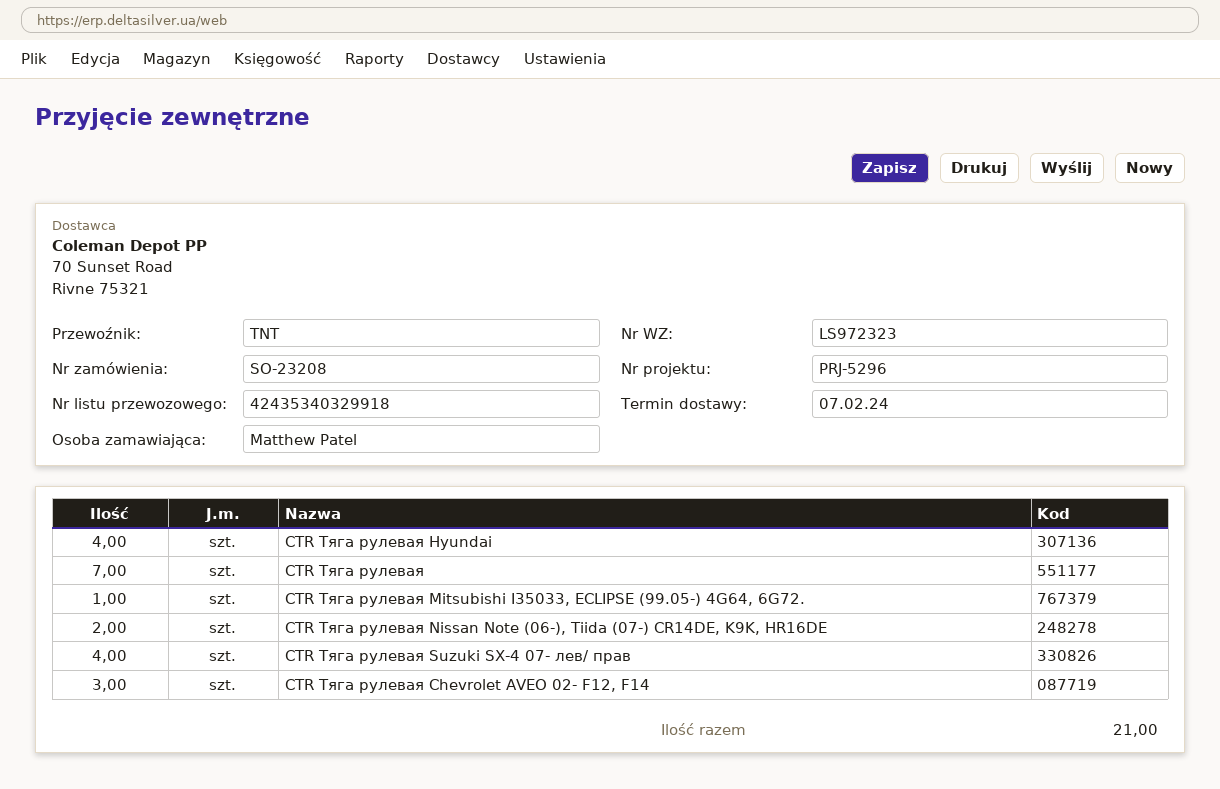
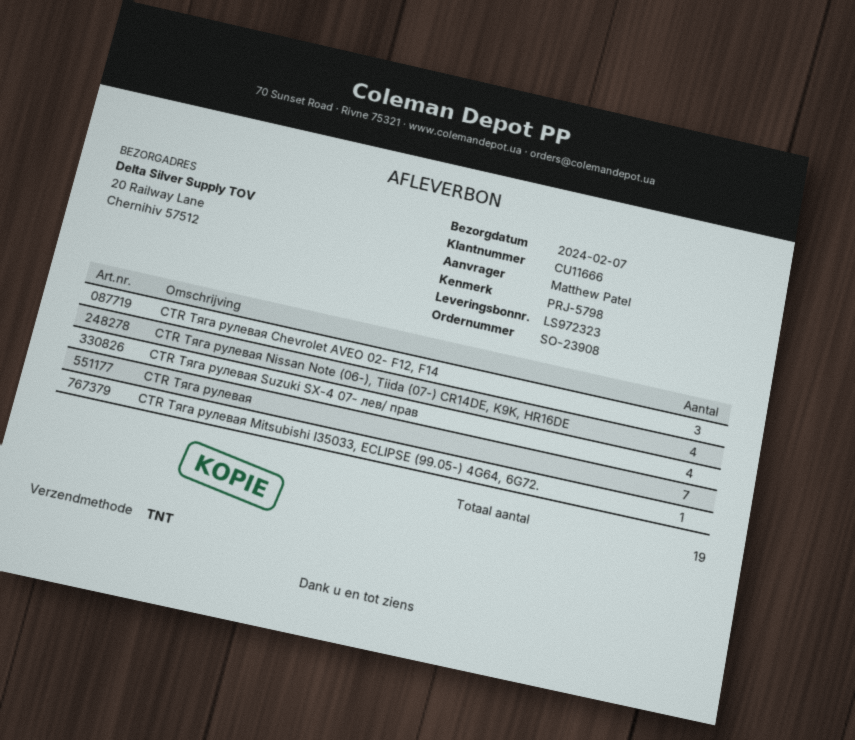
order number: SO-23208 -> SO-23908
reference: PRJ-5296 -> PRJ-5798
CTR Тяга рулевая Hyundai: 4 -> none
CTR Тяга рулевая Nissan Note (06-), Tiida (07-) CR14DE, K9K, HR16DE: 2 -> 4
total quantity: 21 -> 19

